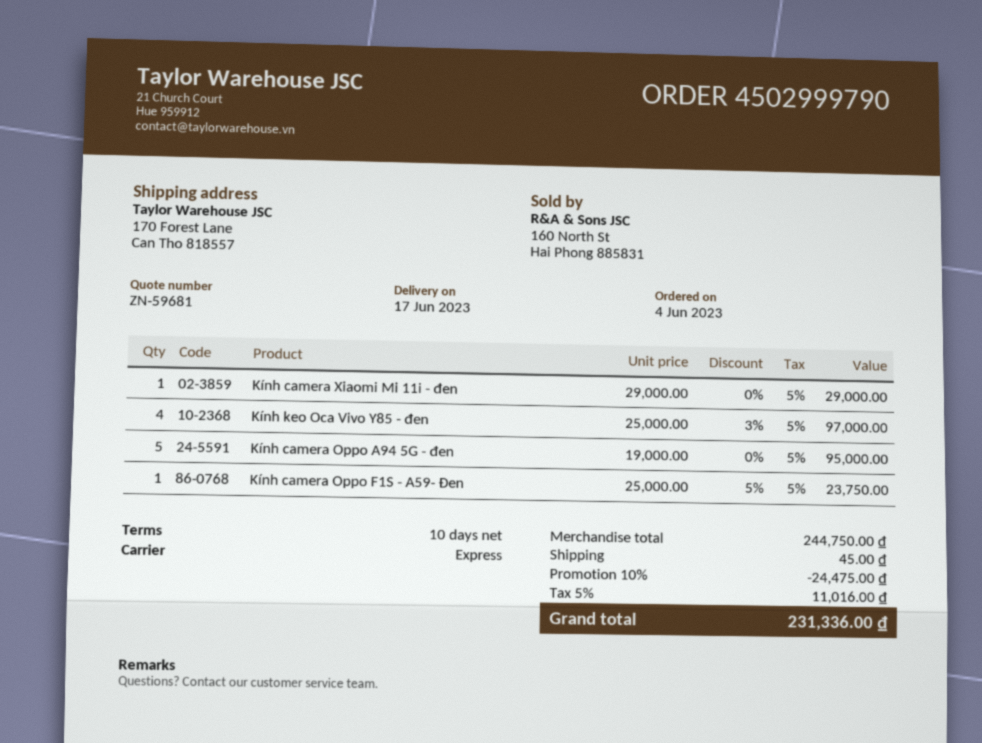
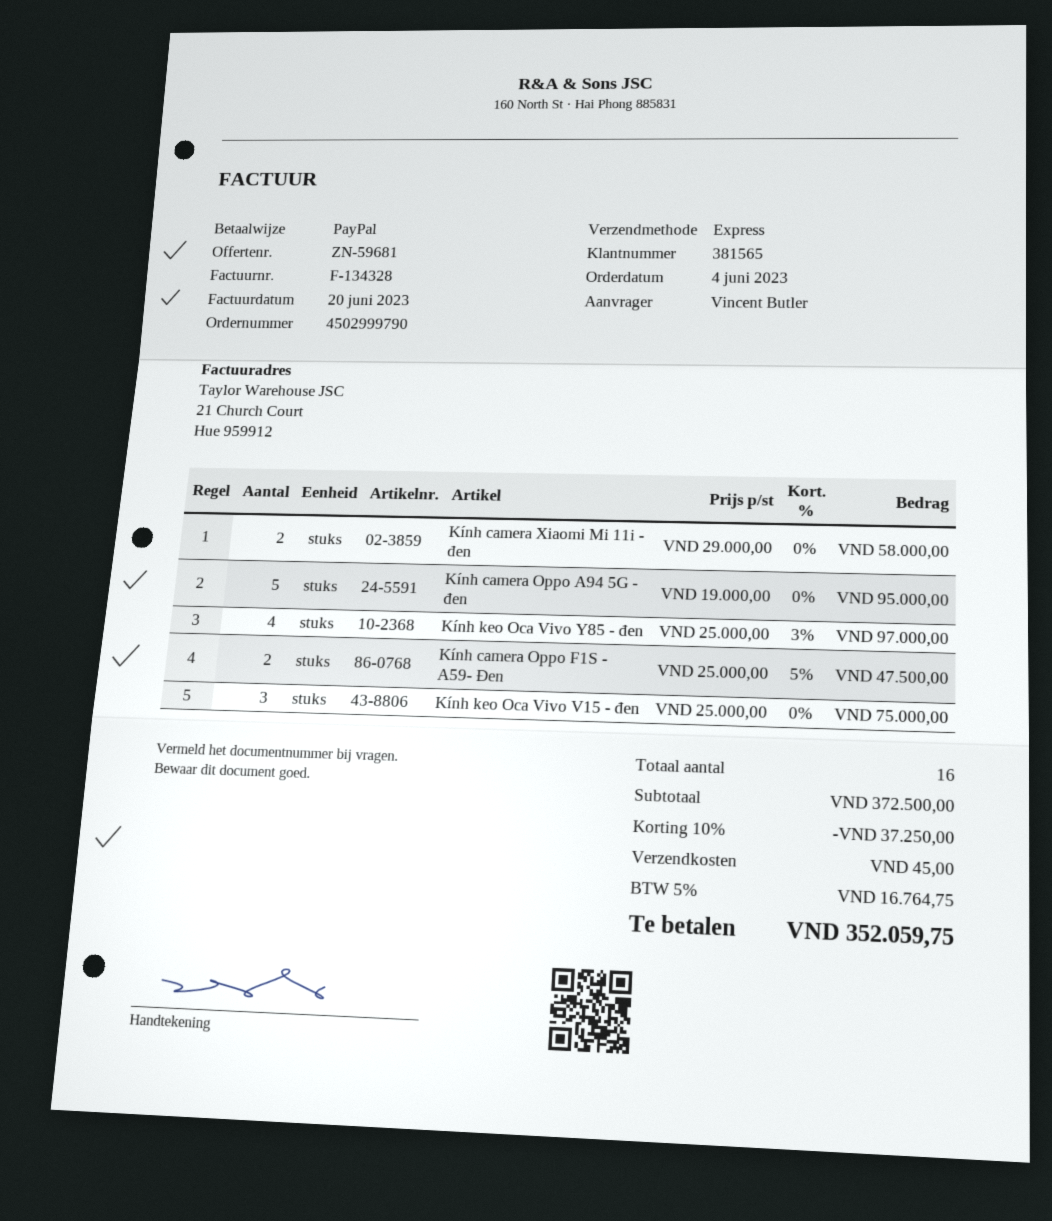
Kính camera Xiaomi Mi 11i - đen: 1 x 29000.00 = 29000.00 -> 2 x 29000.00 = 58000.00
Kính camera Oppo F1S - A59- Đen: 1 x 25000.00 - 5% = 23750.00 -> 2 x 25000.00 - 5% = 47500.00
Kính keo Oca Vivo V15 - đen: none -> 3 x 25000.00 = 75000.00
subtotal: 244750.00 -> 372500.00
discount: 10% = 24475.00 -> 10% = 37250.00
tax: 5% = 11016.00 -> 5% = 16764.75
total: 231336.00 -> 352059.75

